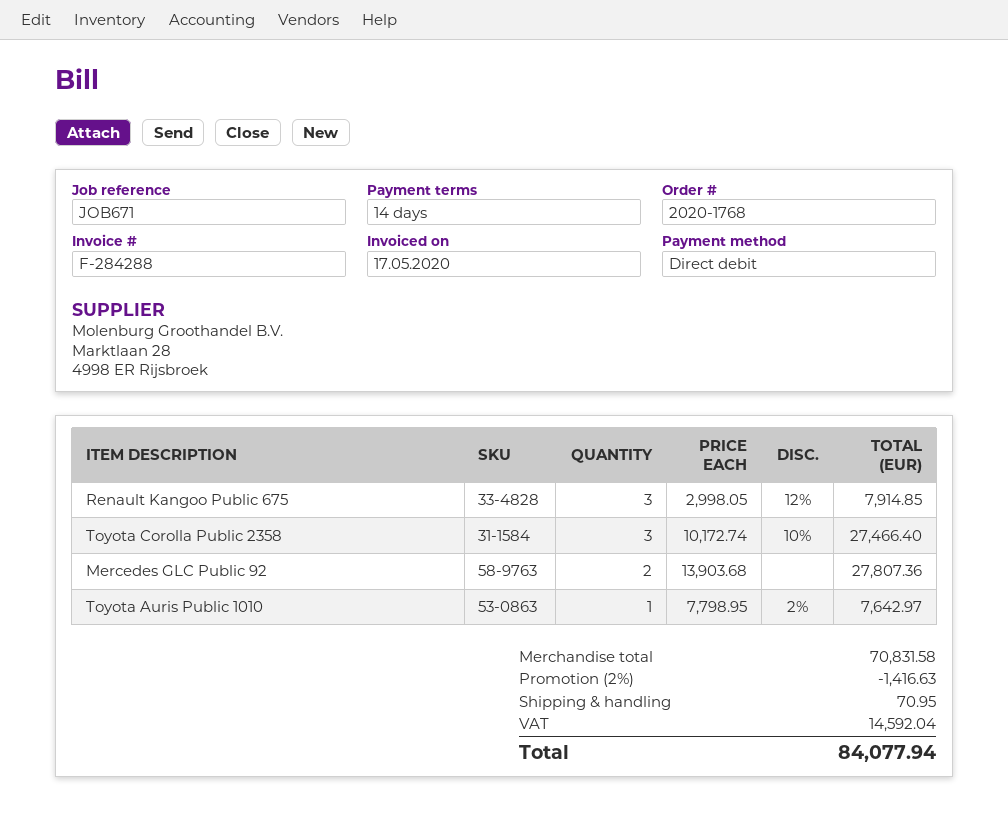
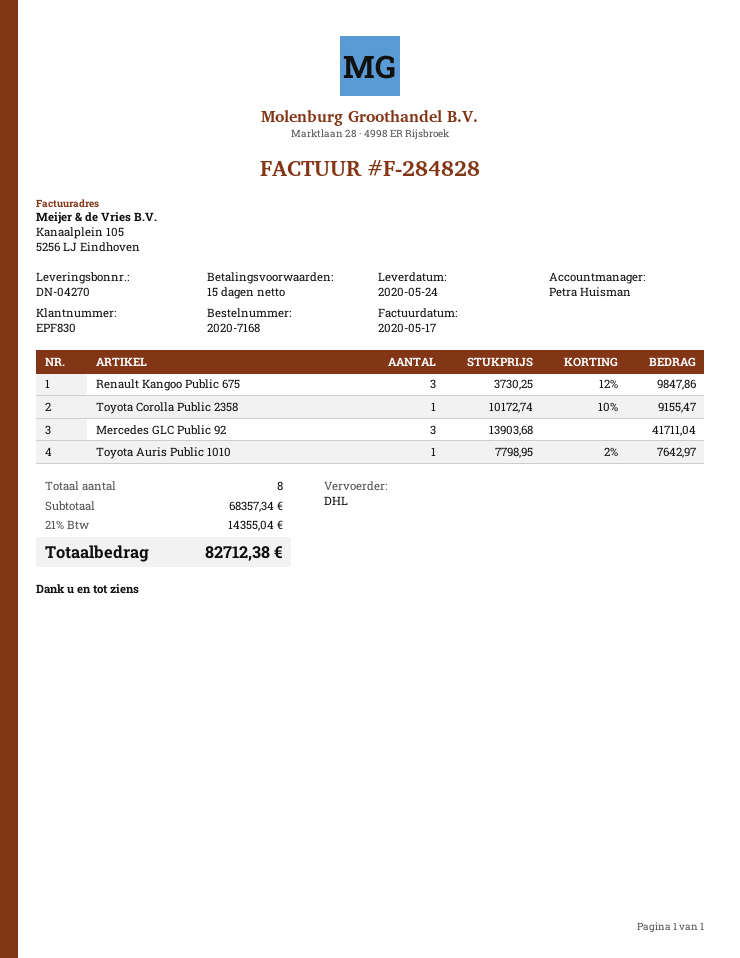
order number: 2020-1768 -> 2020-7168
invoice number: F-284288 -> F-284828
payment terms: 14 days -> 15 days
Renault Kangoo Public 675: 3 x 2998.05 - 12% = 7914.85 -> 3 x 3730.25 - 12% = 9847.86
Toyota Corolla Public 2358: 3 x 10172.74 - 10% = 27466.40 -> 1 x 10172.74 - 10% = 9155.47
Mercedes GLC Public 92: 2 x 13903.68 = 27807.36 -> 3 x 13903.68 = 41711.04
subtotal: 70831.58 -> 68357.34
discount: 2% = 1416.63 -> none
shipping: 70.95 -> none
tax: 14592.04 -> 14355.04
total: 84077.94 -> 82712.38

